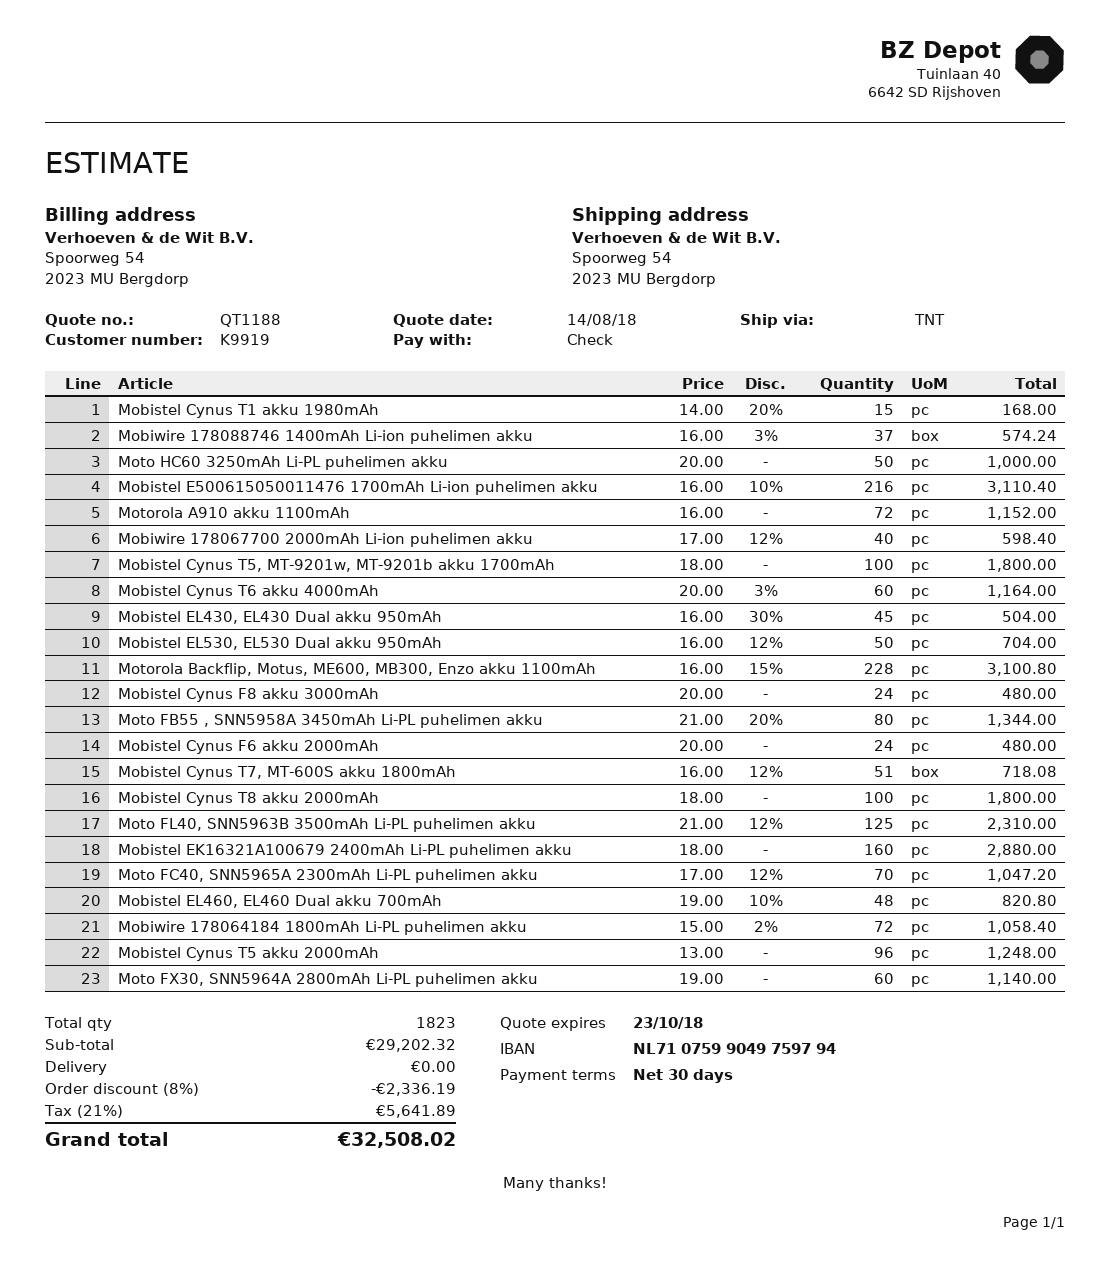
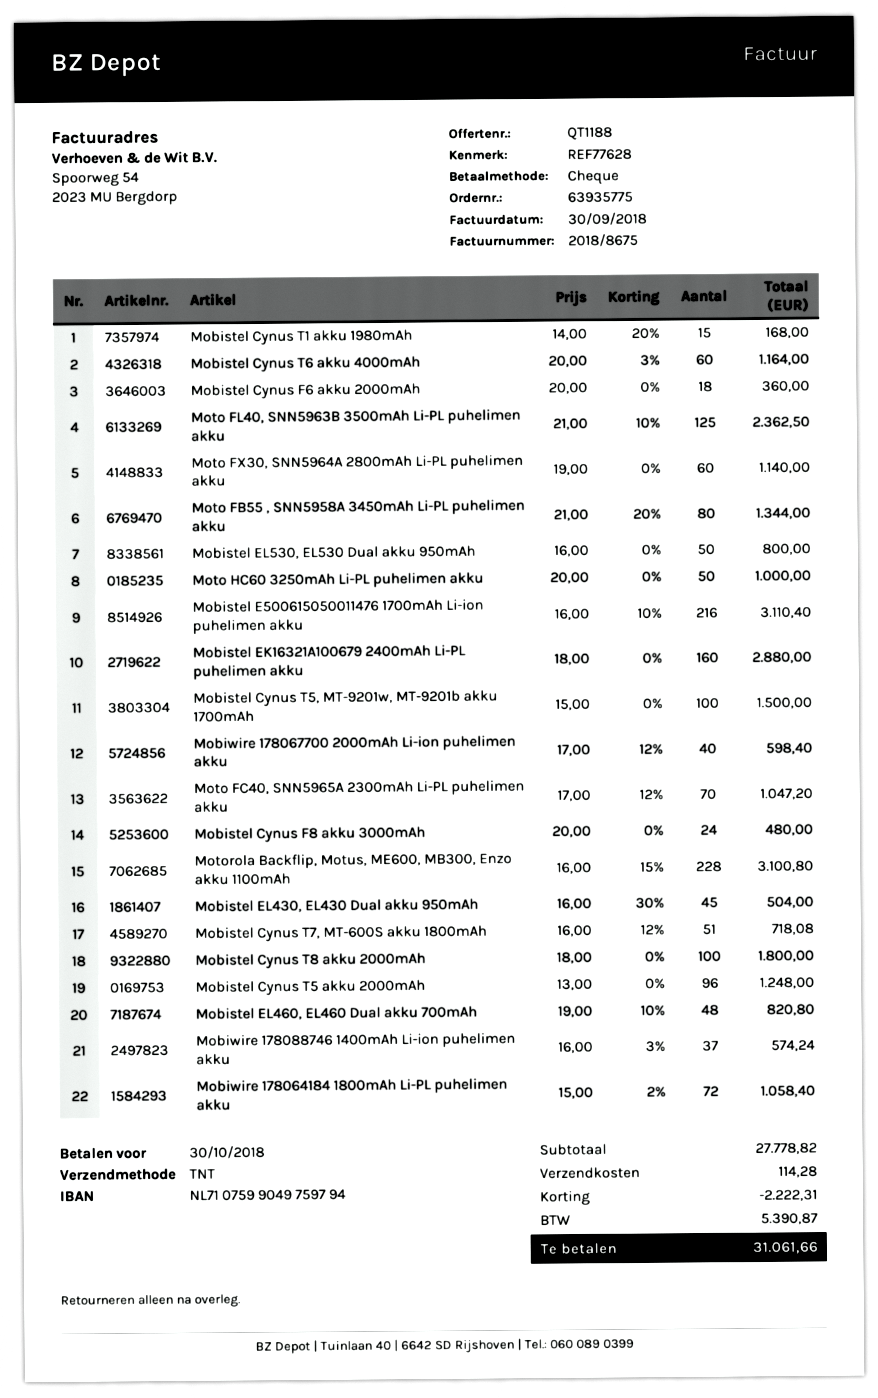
Motorola A910 akku 1100mAh: 72 x 16.00 = 1152.00 -> none
Mobistel Cynus T5, MT-9201w, MT-9201b akku 1700mAh: 100 x 18.00 = 1800.00 -> 100 x 15.00 = 1500.00
Mobistel EL530, EL530 Dual akku 950mAh: 50 x 16.00 - 12% = 704.00 -> 50 x 16.00 = 800.00
Mobistel Cynus F6 akku 2000mAh: 24 x 20.00 = 480.00 -> 18 x 20.00 = 360.00
Moto FL40, SNN5963B 3500mAh Li-PL puhelimen akku: 125 x 21.00 - 12% = 2310.00 -> 125 x 21.00 - 10% = 2362.50
subtotal: 29202.32 -> 27778.82
discount: 2336.19 -> 2222.31
shipping: 0.00 -> 114.28
tax: 5641.89 -> 5390.87
total: 32508.02 -> 31061.66

